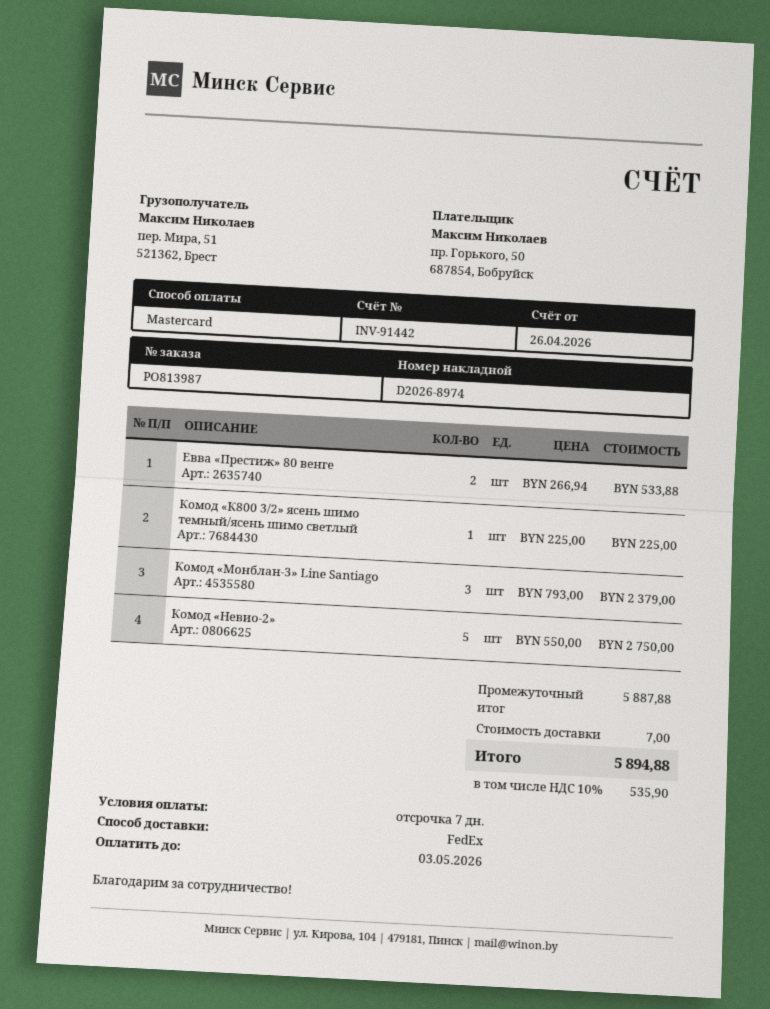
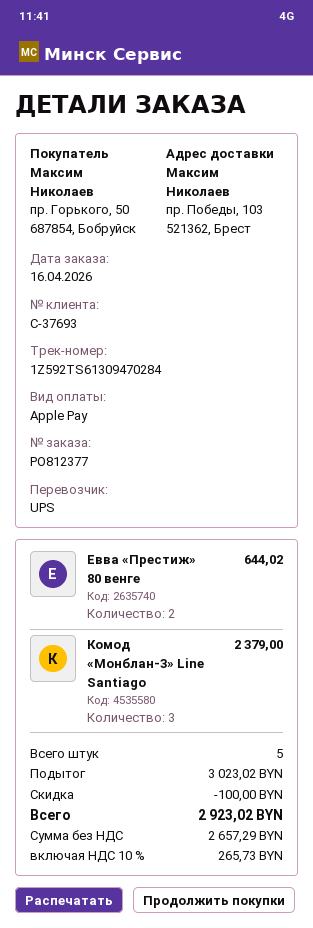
order number: PO813987 -> PO812377
payment method: Mastercard -> Apple Pay
shipping method: FedEx -> UPS
ship to: пер. Мира, 51, 521362, Брест -> пр. Победы, 103, 521362, Брест
Евва «Престиж» 80 венге: 2 for 533.88 -> 2 for 644.02
Комод «К800 3/2» ясень шимо темный/ясень шимо светлый: 1 for 225.00 -> none
Комод «Невио-2»: 5 for 2750.00 -> none
subtotal: 5887.88 -> 3023.02
discount: none -> 100.00
shipping: 7.00 -> none
tax: 10% = 535.90 -> 10% = 265.73
total: 5894.88 -> 2923.02

